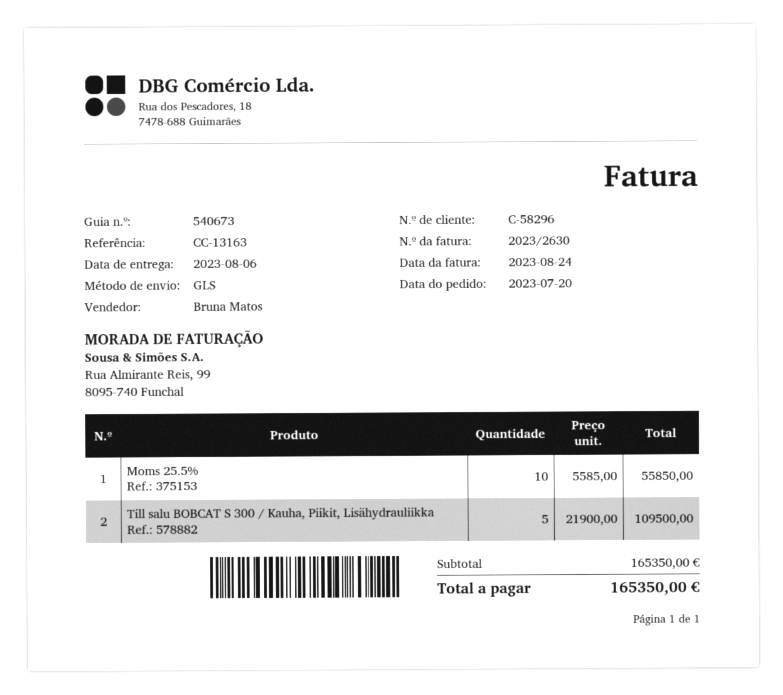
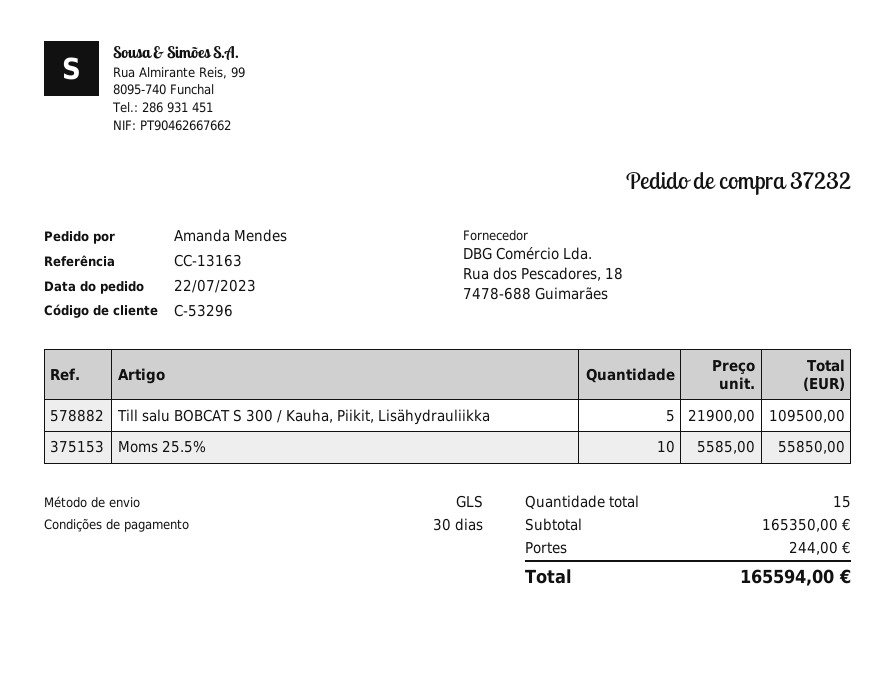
order date: 2023-07-20 -> 2023-07-22
customer number: C-58296 -> C-53296
shipping: none -> 244.00
total: 165350.00 -> 165594.00

